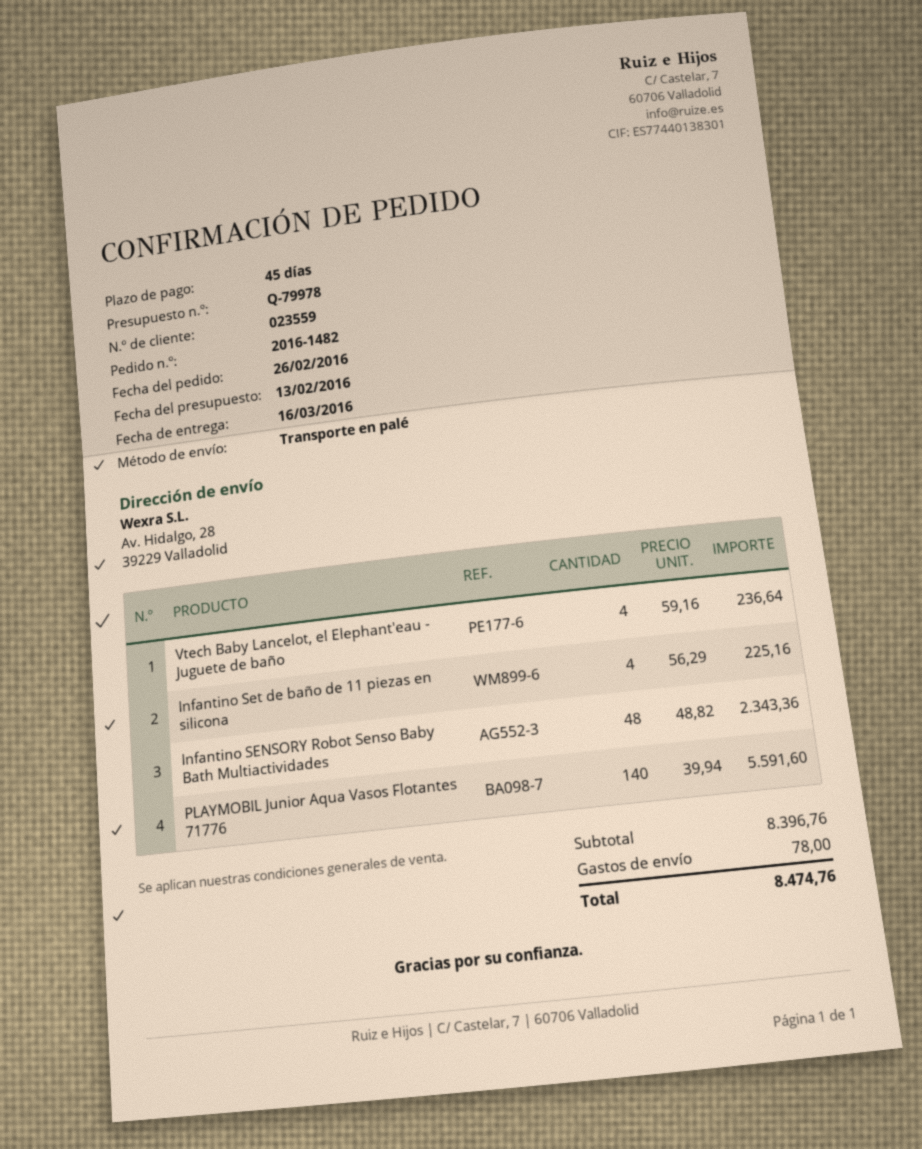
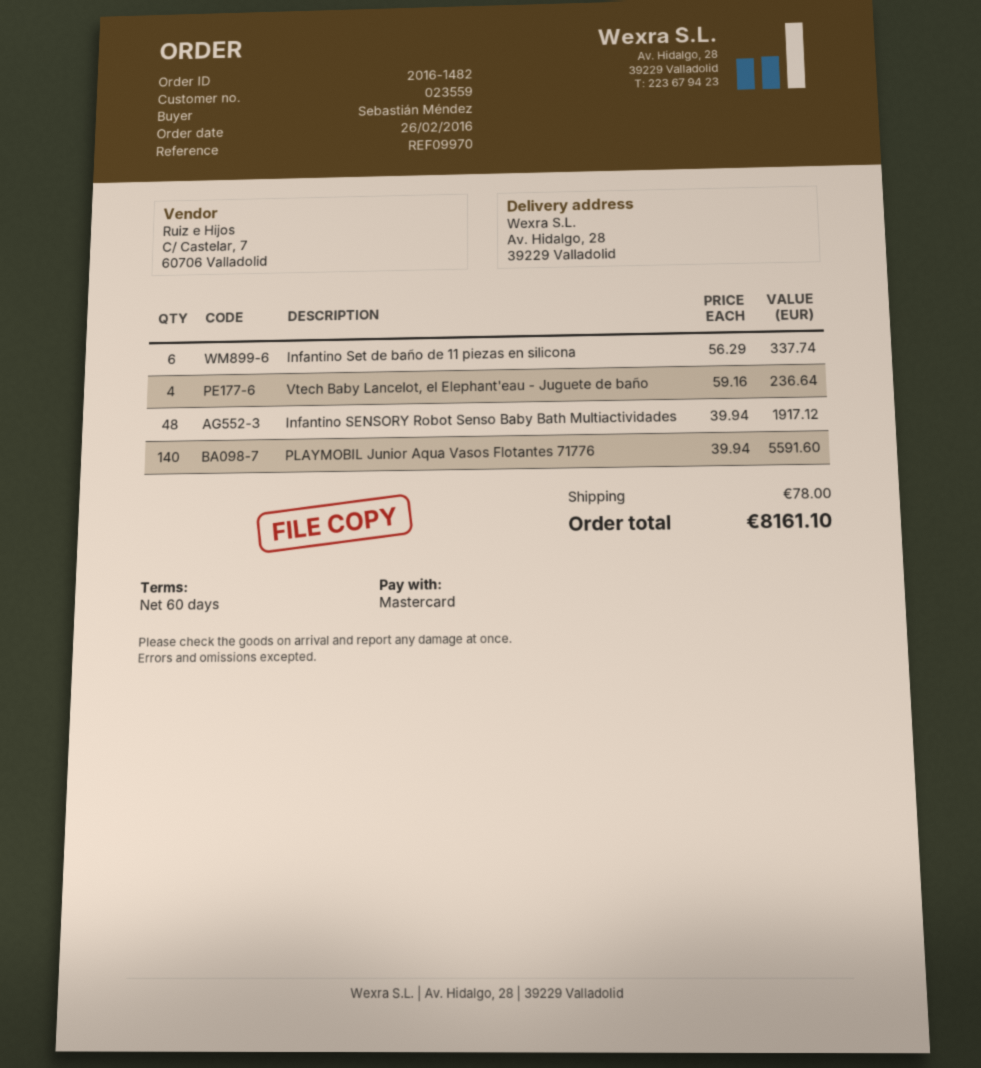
payment terms: 45 days -> 60 days
Infantino Set de baño de 11 piezas en silicona: 4 x 56.29 = 225.16 -> 6 x 56.29 = 337.74
Infantino SENSORY Robot Senso Baby Bath Multiactividades: 48 x 48.82 = 2343.36 -> 48 x 39.94 = 1917.12
total: 8474.76 -> 8161.10

